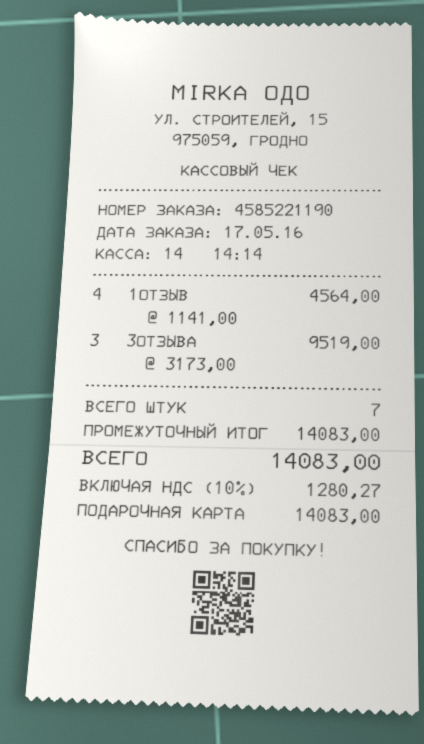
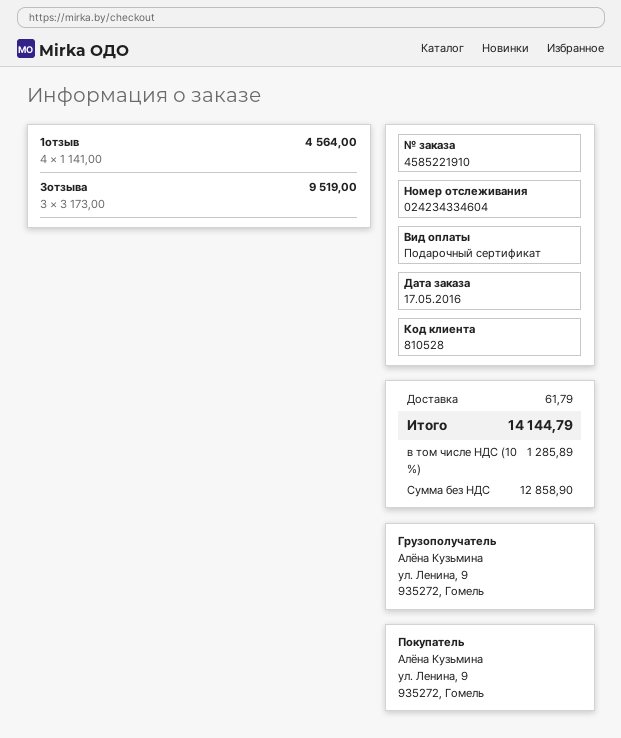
order number: 4585221190 -> 4585221910
shipping: none -> 61.79
tax: 10% = 1280.27 -> 10% = 1285.89
total: 14083.00 -> 14144.79

